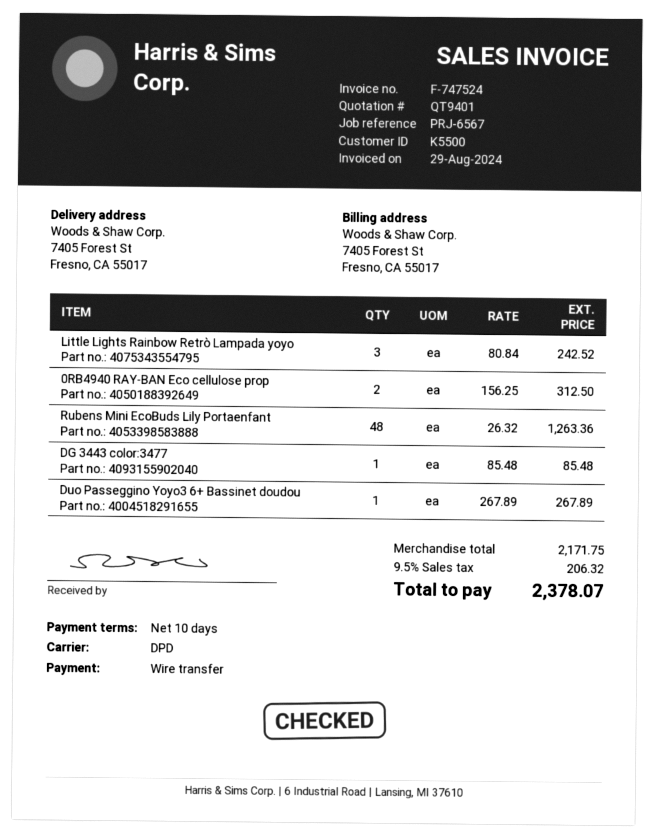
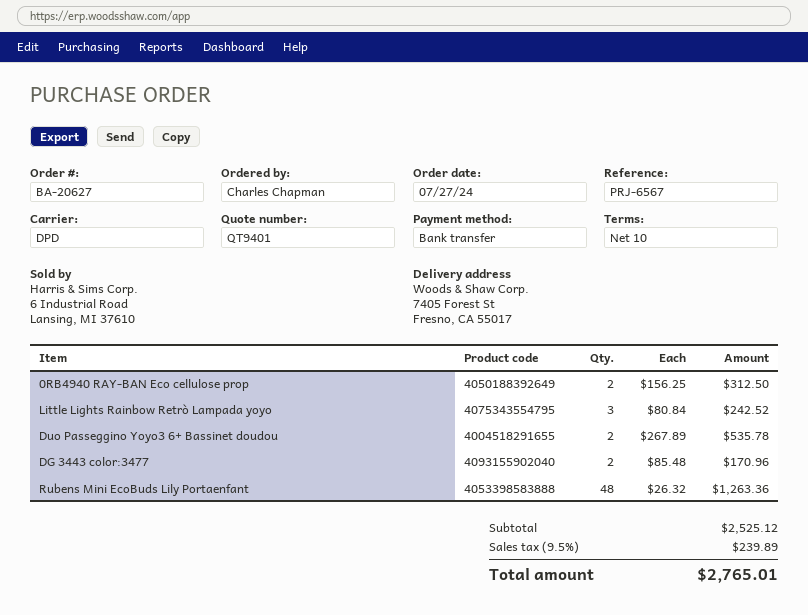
DG 3443 color:3477: 1 x 85.48 = 85.48 -> 2 x 85.48 = 170.96
Duo Passeggino Yoyo3 6+ Bassinet doudou: 1 x 267.89 = 267.89 -> 2 x 267.89 = 535.78
subtotal: 2171.75 -> 2525.12
tax: 9.5% = 206.32 -> 9.5% = 239.89
total: 2378.07 -> 2765.01

